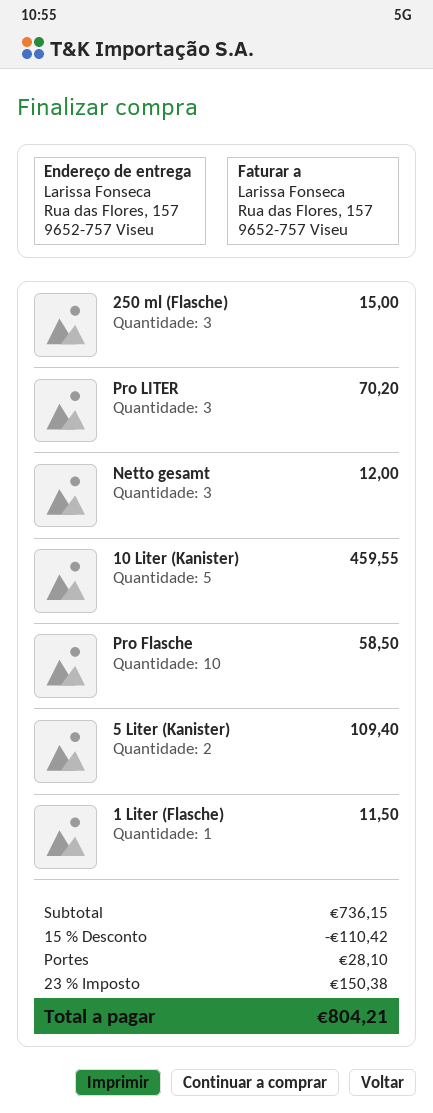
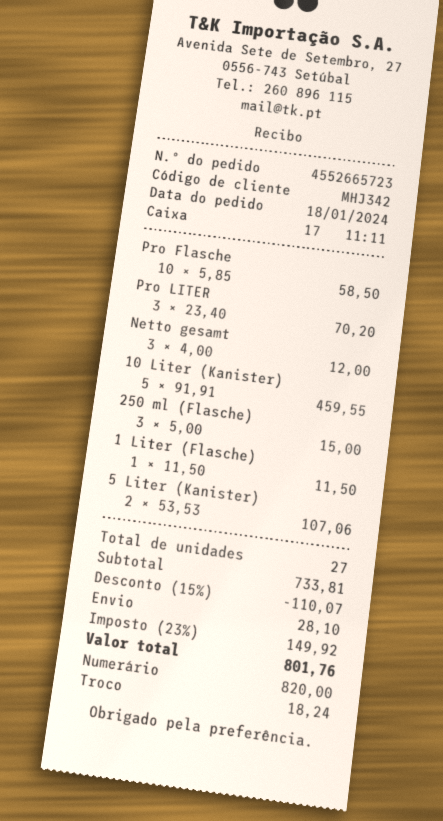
5 Liter (Kanister): 2 for 109.40 -> 2 for 107.06
subtotal: 736.15 -> 733.81
discount: 15% = 110.42 -> 15% = 110.07
tax: 23% = 150.38 -> 23% = 149.92
total: 804.21 -> 801.76

